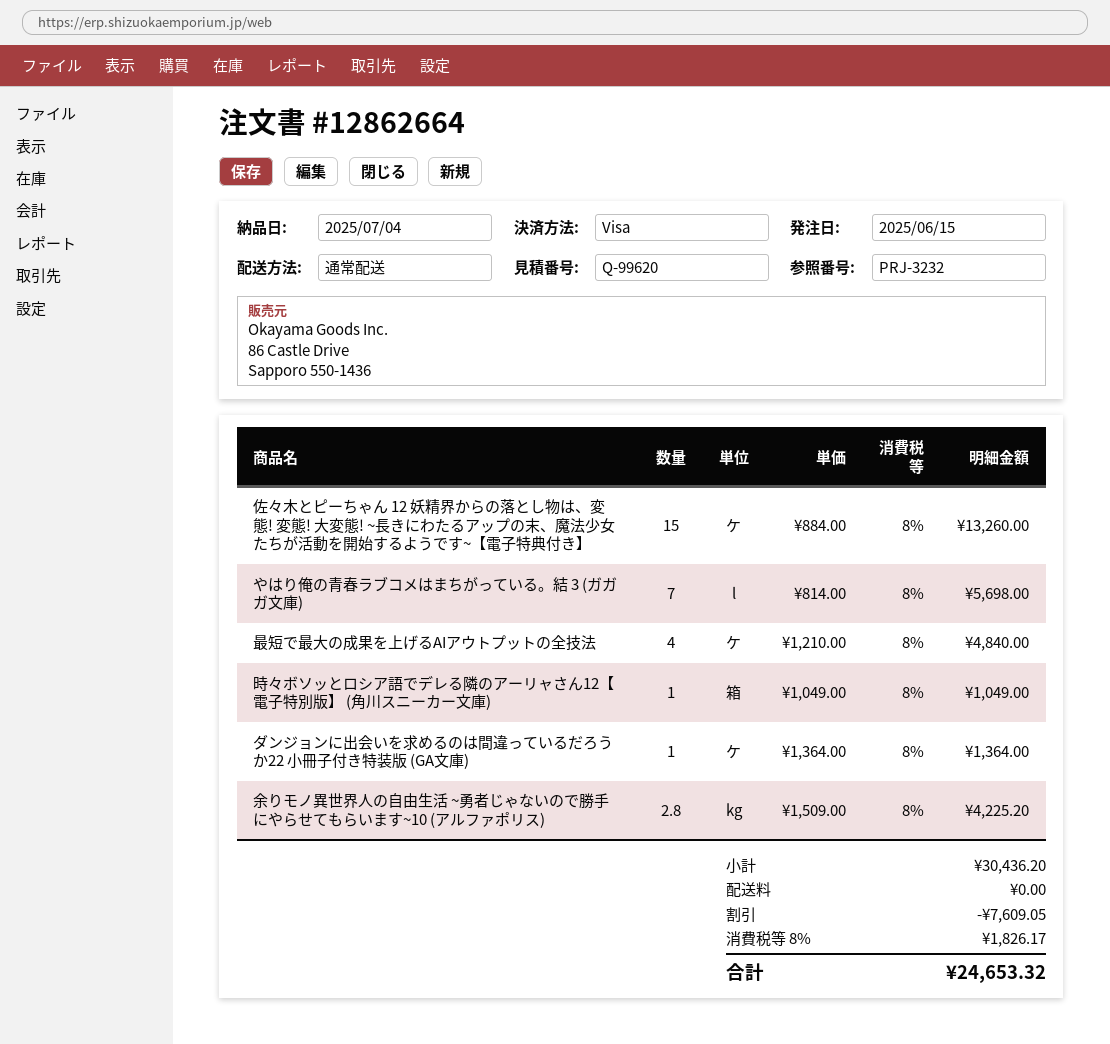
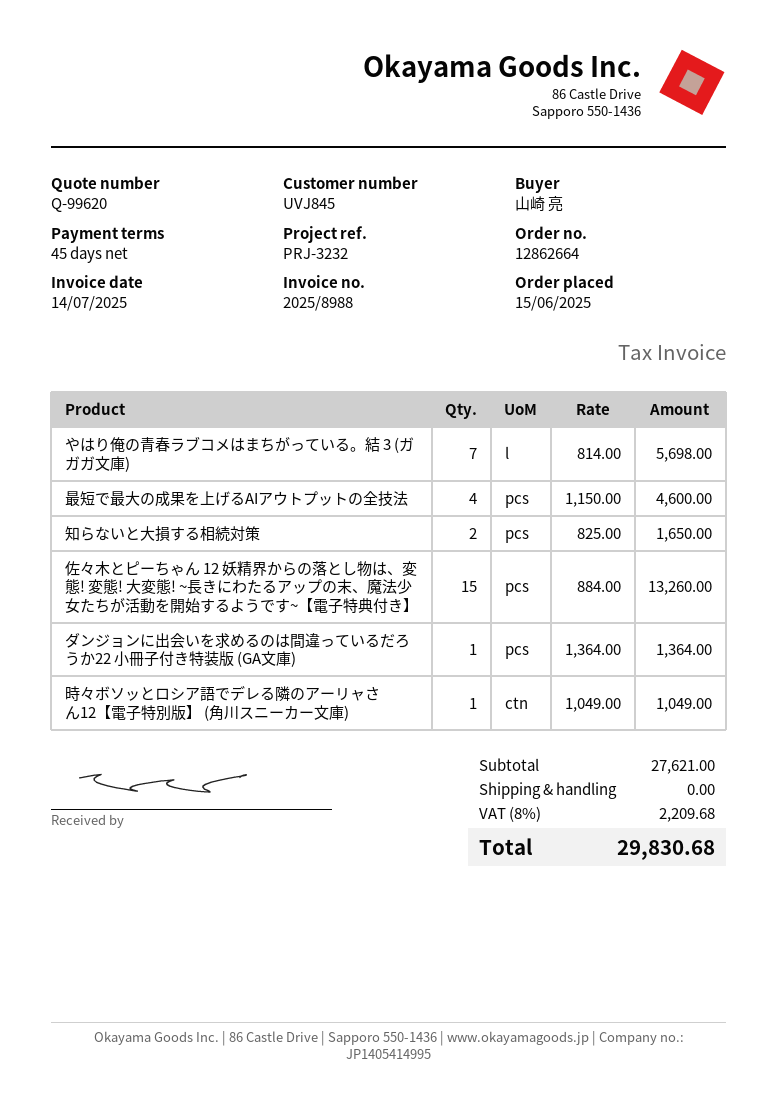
最短で最大の成果を上げるAIアウトプットの全技法: 4 x 1210.00 = 4840.00 -> 4 x 1150.00 = 4600.00
余りモノ異世界人の自由生活 ~勇者じゃないので勝手にやらせてもらいます~10 (アルファポリス): 2.8 x 1509.00 = 4225.20 -> none
知らないと大損する相続対策: none -> 2 x 825.00 = 1650.00
subtotal: 30436.20 -> 27621.00
discount: 7609.05 -> none
tax: 8% = 1826.17 -> 8% = 2209.68
total: 24653.32 -> 29830.68

